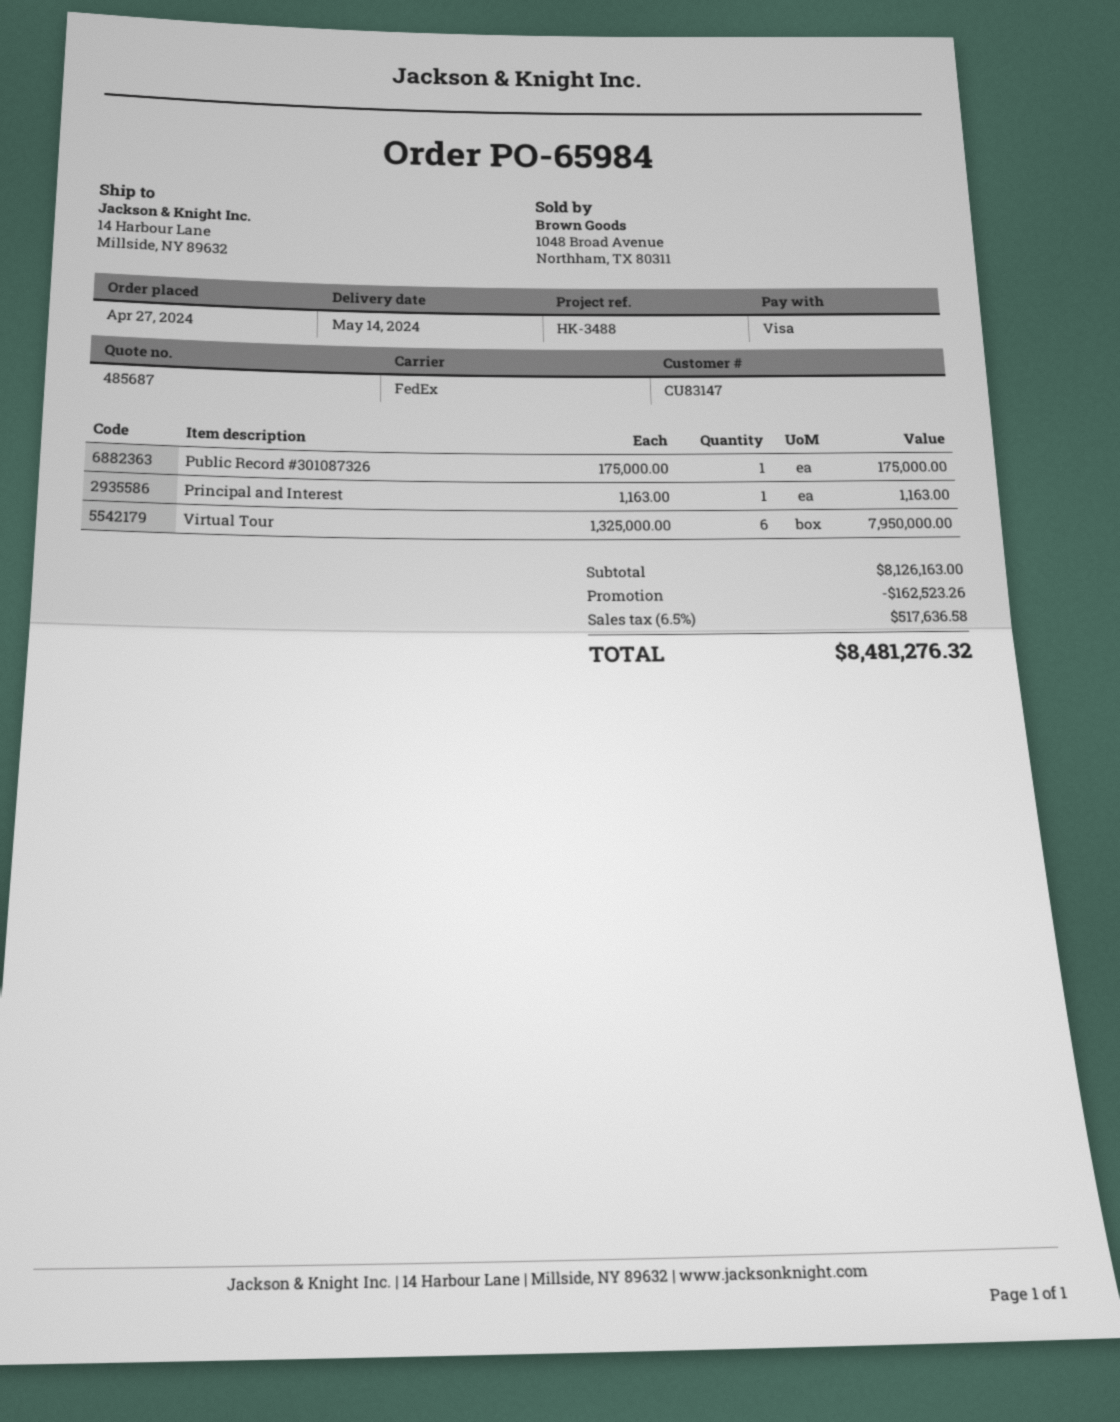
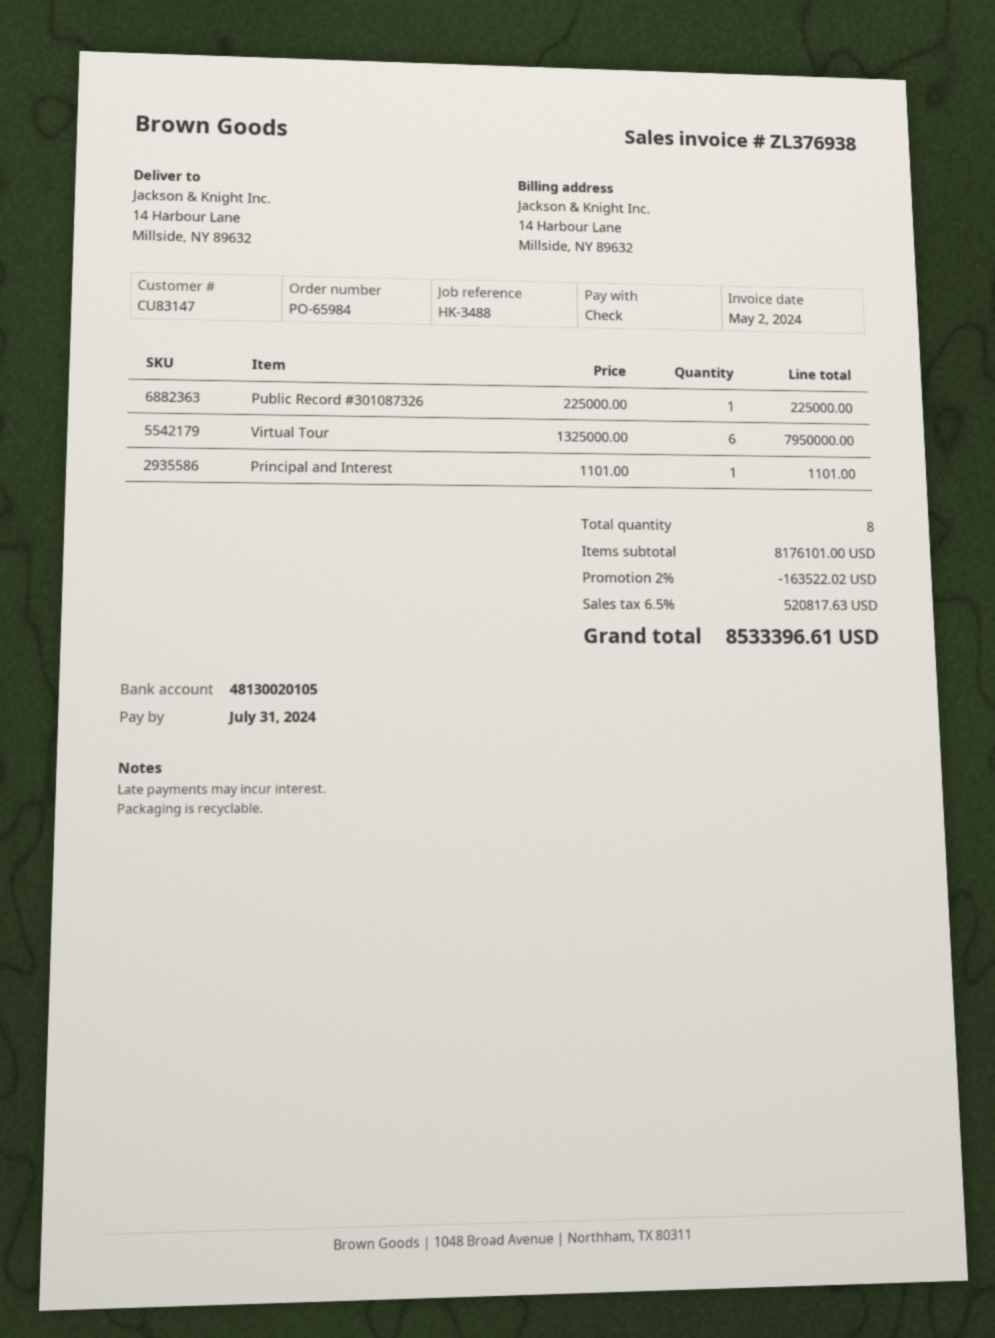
payment method: Visa -> cheque
Public Record #301087326: 1 x 175000.00 = 175000.00 -> 1 x 225000.00 = 225000.00
Principal and Interest: 1 x 1163.00 = 1163.00 -> 1 x 1101.00 = 1101.00
subtotal: 8126163.00 -> 8176101.00
discount: 162523.26 -> 163522.02
tax: 6.5% = 517636.58 -> 6.5% = 520817.63
total: 8481276.32 -> 8533396.61

